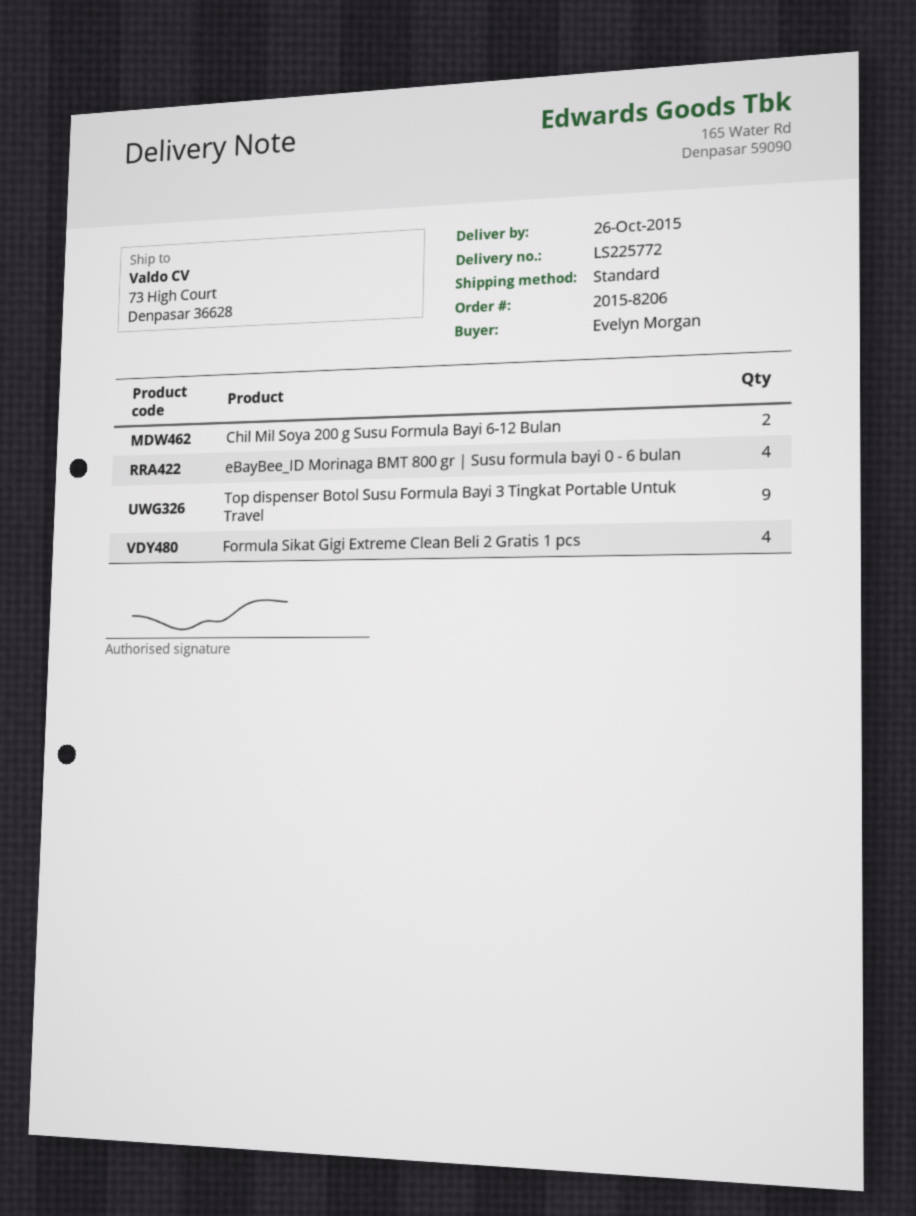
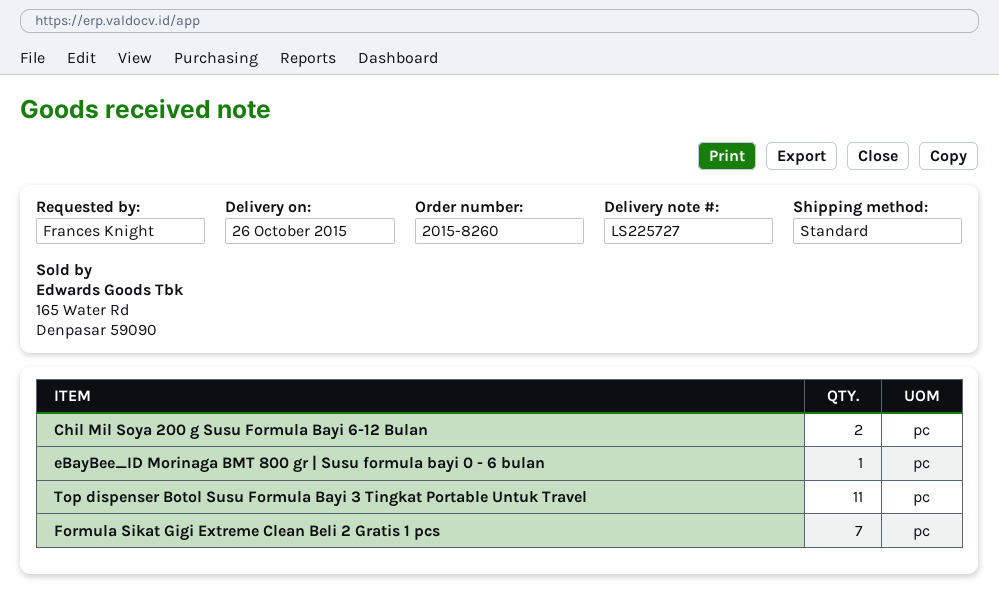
order number: 2015-8206 -> 2015-8260
delivery note number: LS225772 -> LS225727
ordered by: Evelyn Morgan -> Frances Knight
eBayBee_ID Morinaga BMT 800 gr | Susu formula bayi 0 - 6 bulan: 4 -> 1
Top dispenser Botol Susu Formula Bayi 3 Tingkat Portable Untuk Travel: 9 -> 11
Formula Sikat Gigi Extreme Clean Beli 2 Gratis 1 pcs: 4 -> 7

